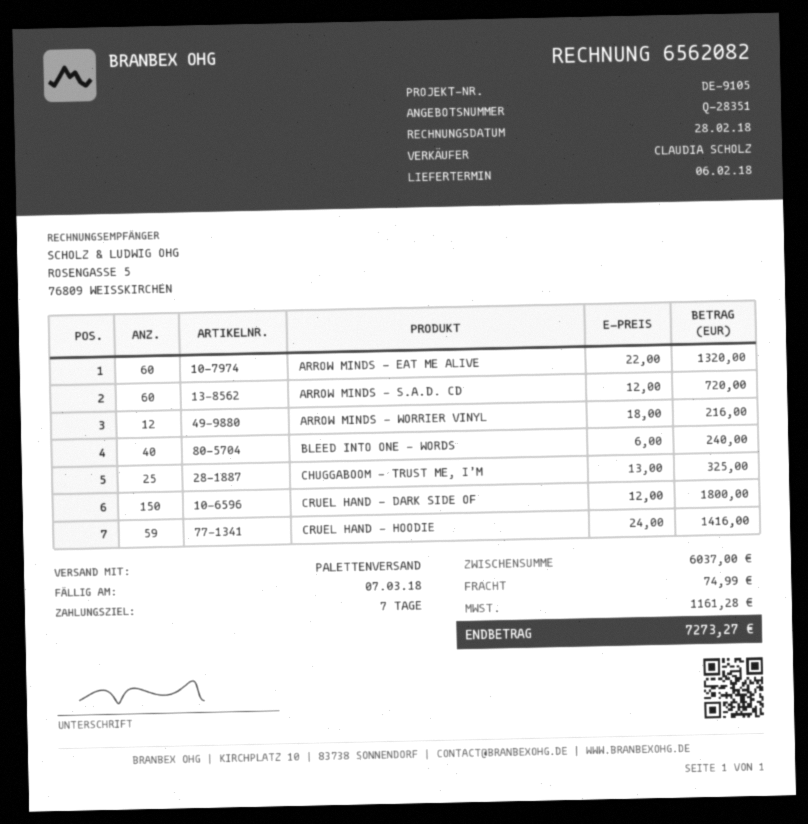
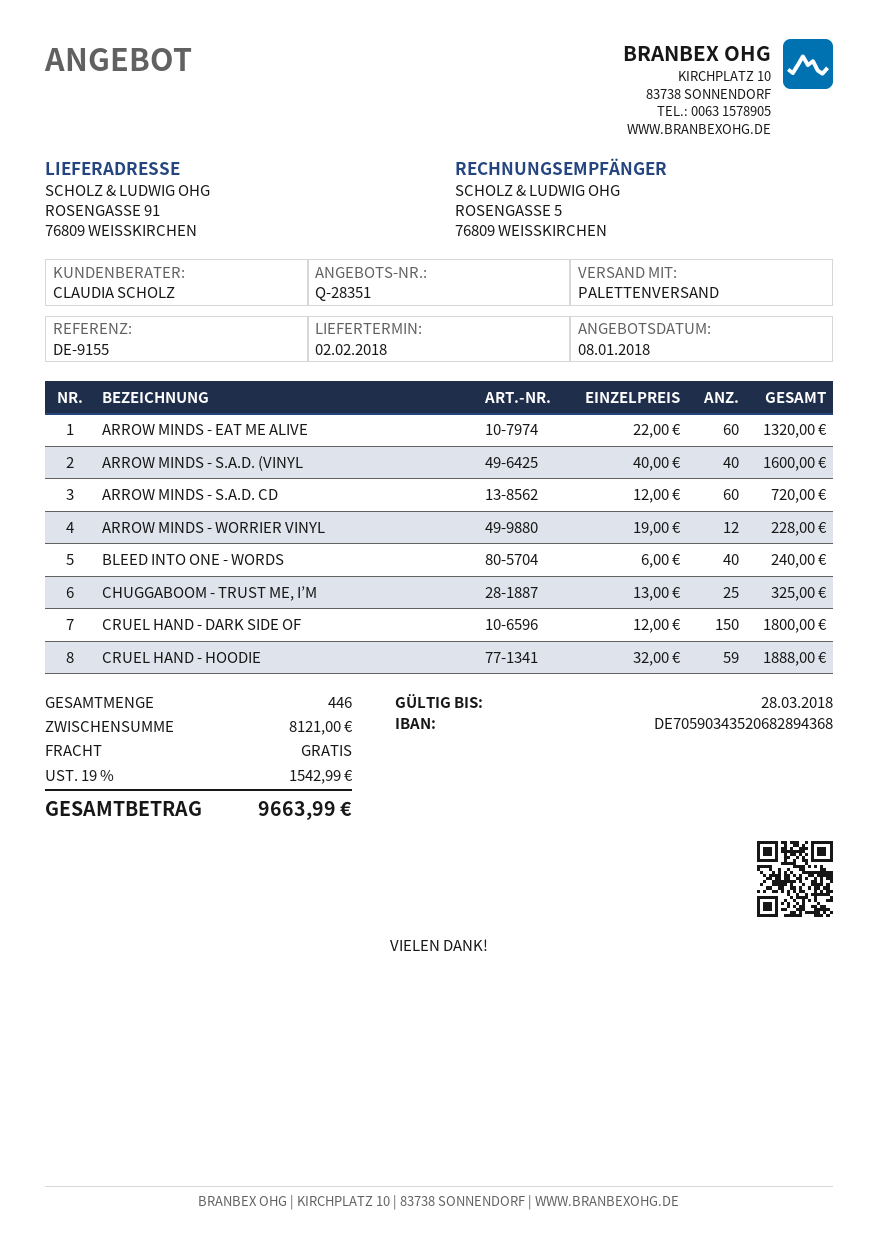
delivery date: 2018-02-06 -> 2018-02-02
reference: DE-9105 -> DE-9155
ARROW MINDS - WORRIER VINYL: 12 x 18.00 = 216.00 -> 12 x 19.00 = 228.00
CRUEL HAND - HOODIE: 59 x 24.00 = 1416.00 -> 59 x 32.00 = 1888.00
ARROW MINDS - S.A.D. (VINYL: none -> 40 x 40.00 = 1600.00
subtotal: 6037.00 -> 8121.00
shipping: 74.99 -> 0.00
tax: 1161.28 -> 1542.99
total: 7273.27 -> 9663.99

